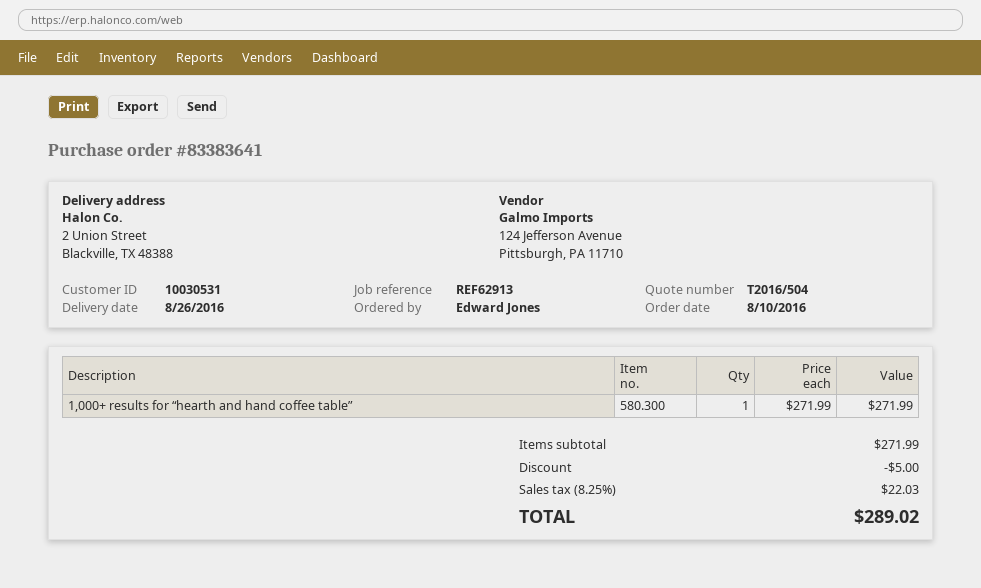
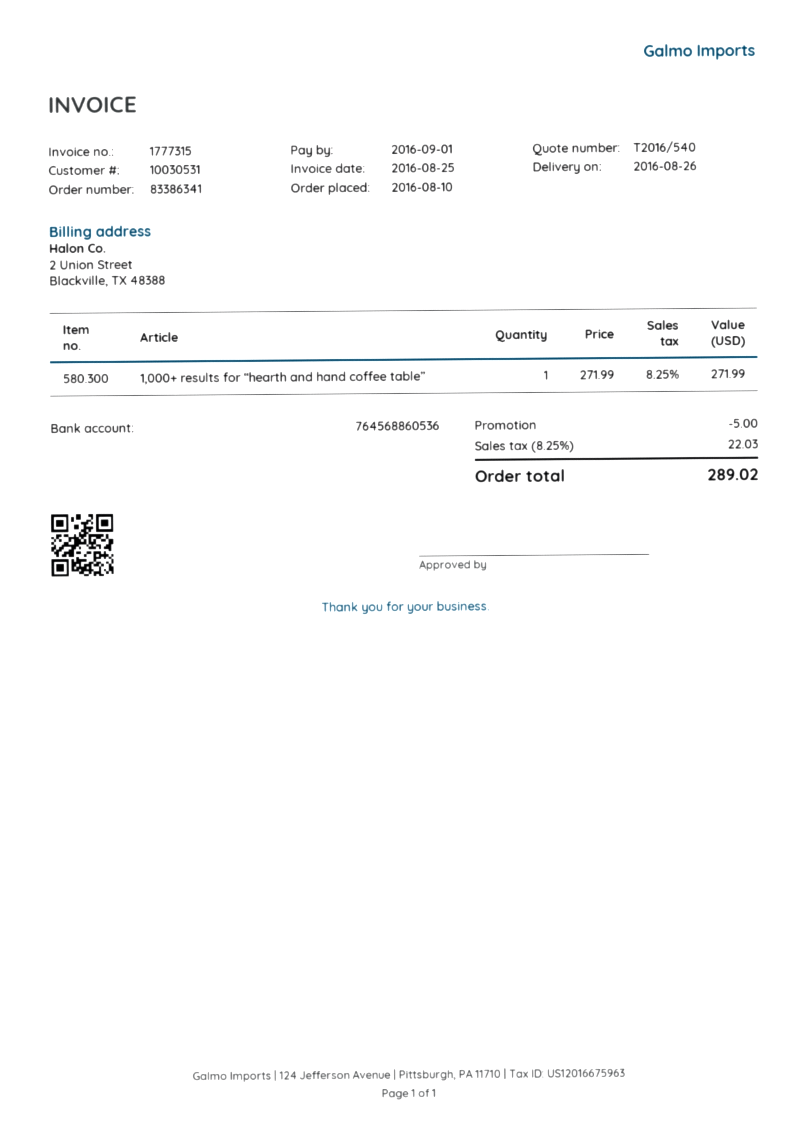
quote number: T2016/504 -> T2016/540
order number: 83383641 -> 83386341

